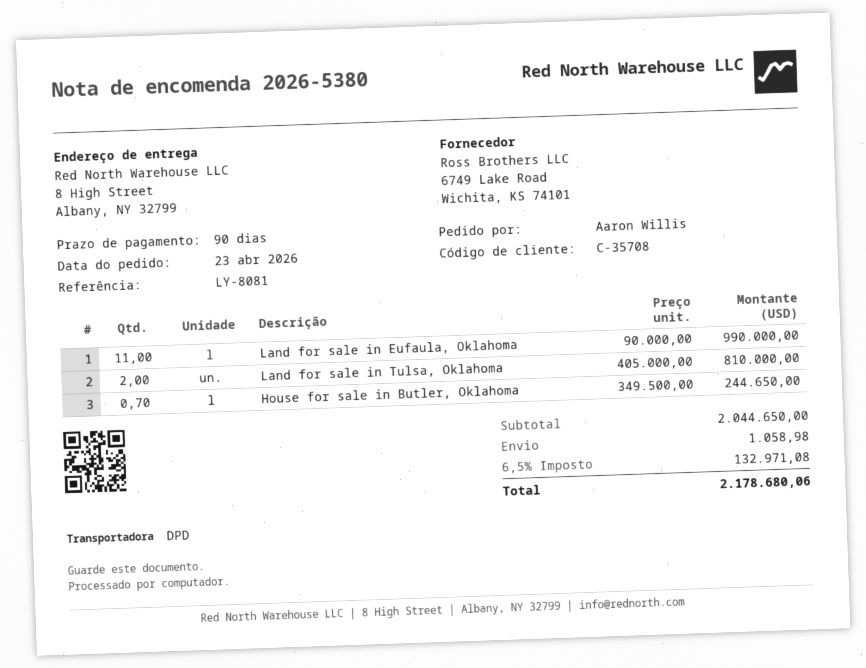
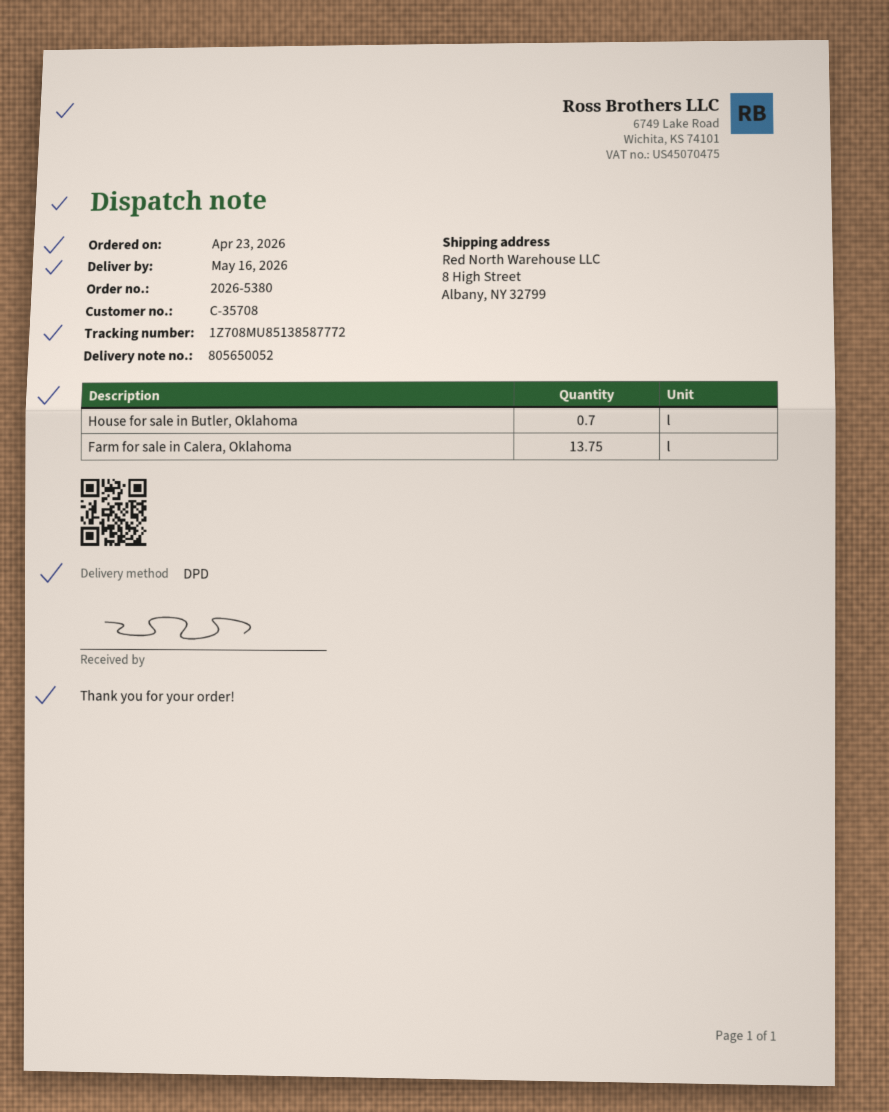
Land for sale in Eufaula, Oklahoma: 11 -> none
Land for sale in Tulsa, Oklahoma: 2 -> none
Farm for sale in Calera, Oklahoma: none -> 13.75

